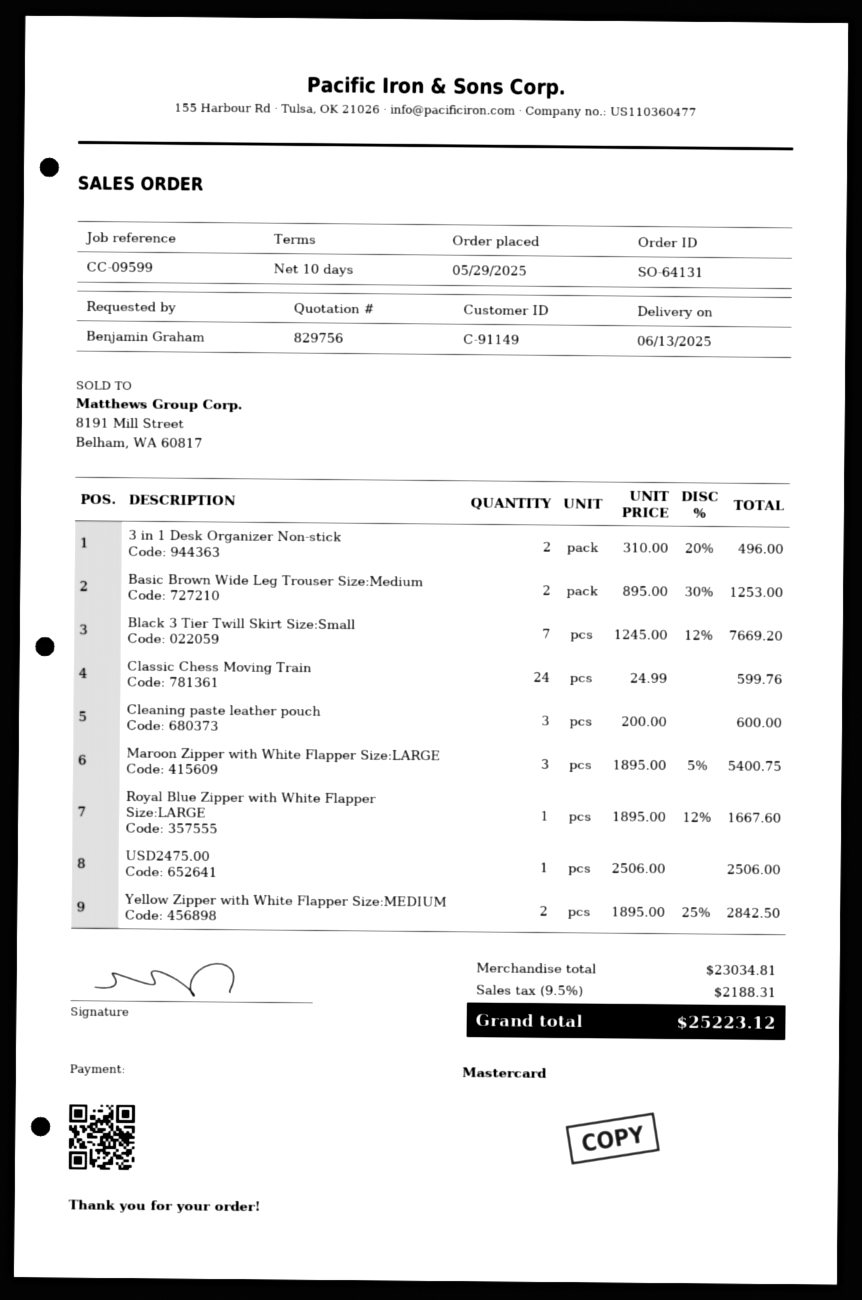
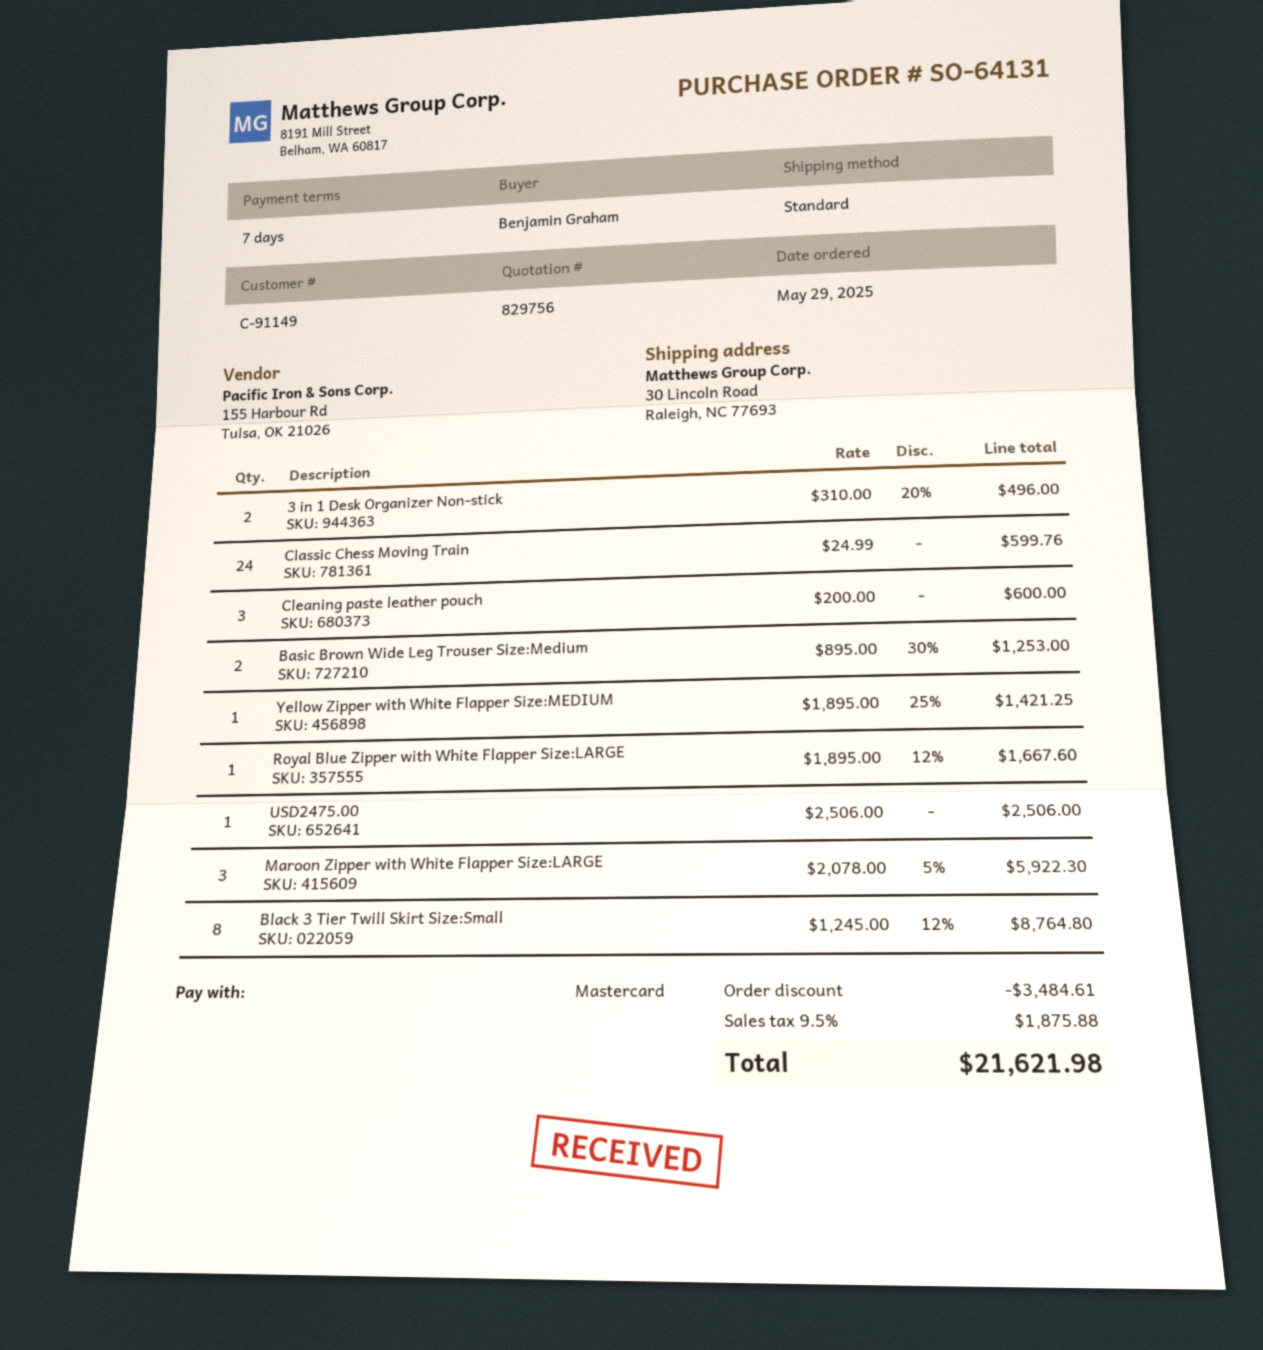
payment terms: 10 days -> 7 days
Black 3 Tier Twill Skirt Size:Small: 7 x 1245.00 - 12% = 7669.20 -> 8 x 1245.00 - 12% = 8764.80
Maroon Zipper with White Flapper Size:LARGE: 3 x 1895.00 - 5% = 5400.75 -> 3 x 2078.00 - 5% = 5922.30
Yellow Zipper with White Flapper Size:MEDIUM: 2 x 1895.00 - 25% = 2842.50 -> 1 x 1895.00 - 25% = 1421.25
discount: none -> 3484.61
tax: 9.5% = 2188.31 -> 9.5% = 1875.88
total: 25223.12 -> 21621.98

